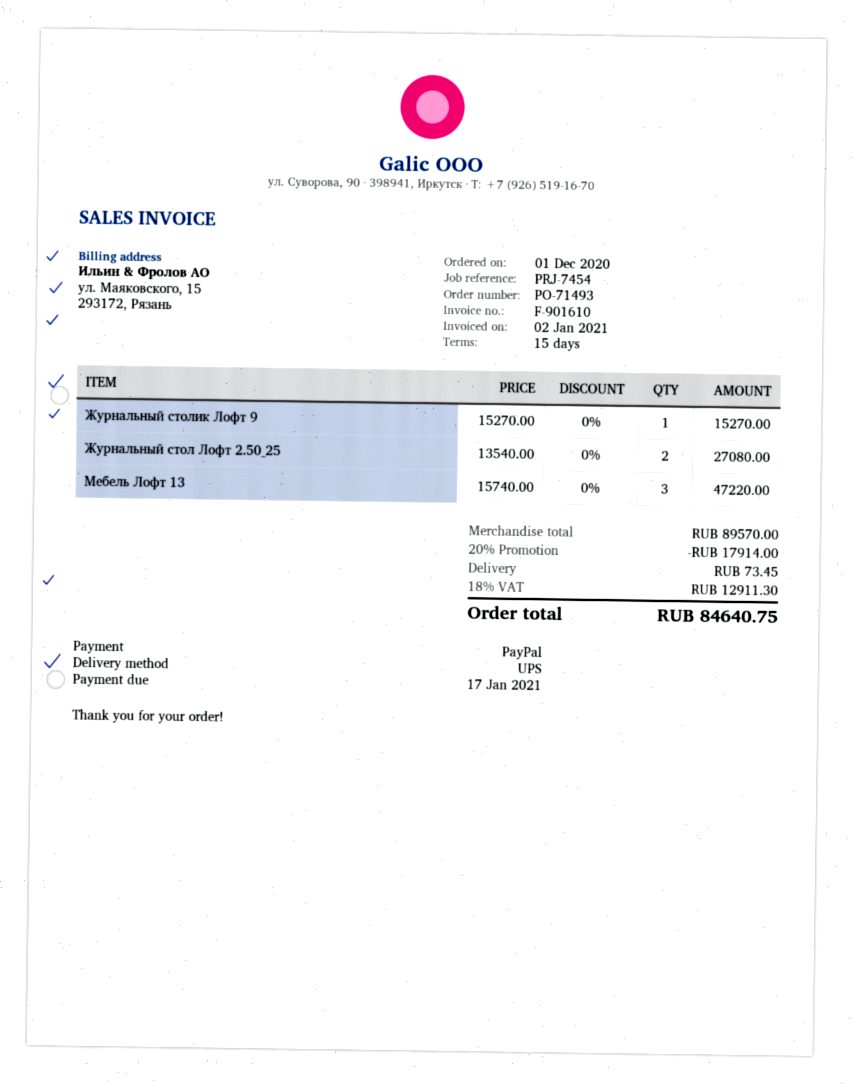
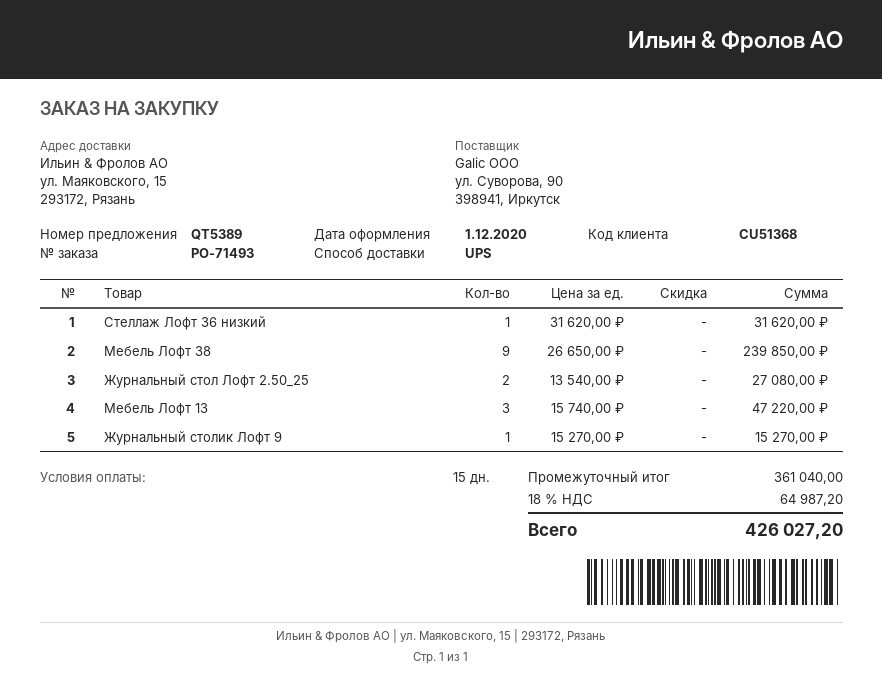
Стеллаж Лофт 36 низкий: none -> 1 x 31620.00 = 31620.00
Мебель Лофт 38: none -> 9 x 26650.00 = 239850.00
subtotal: 89570.00 -> 361040.00
discount: 20% = 17914.00 -> none
shipping: 73.45 -> none
tax: 18% = 12911.30 -> 18% = 64987.20
total: 84640.75 -> 426027.20

